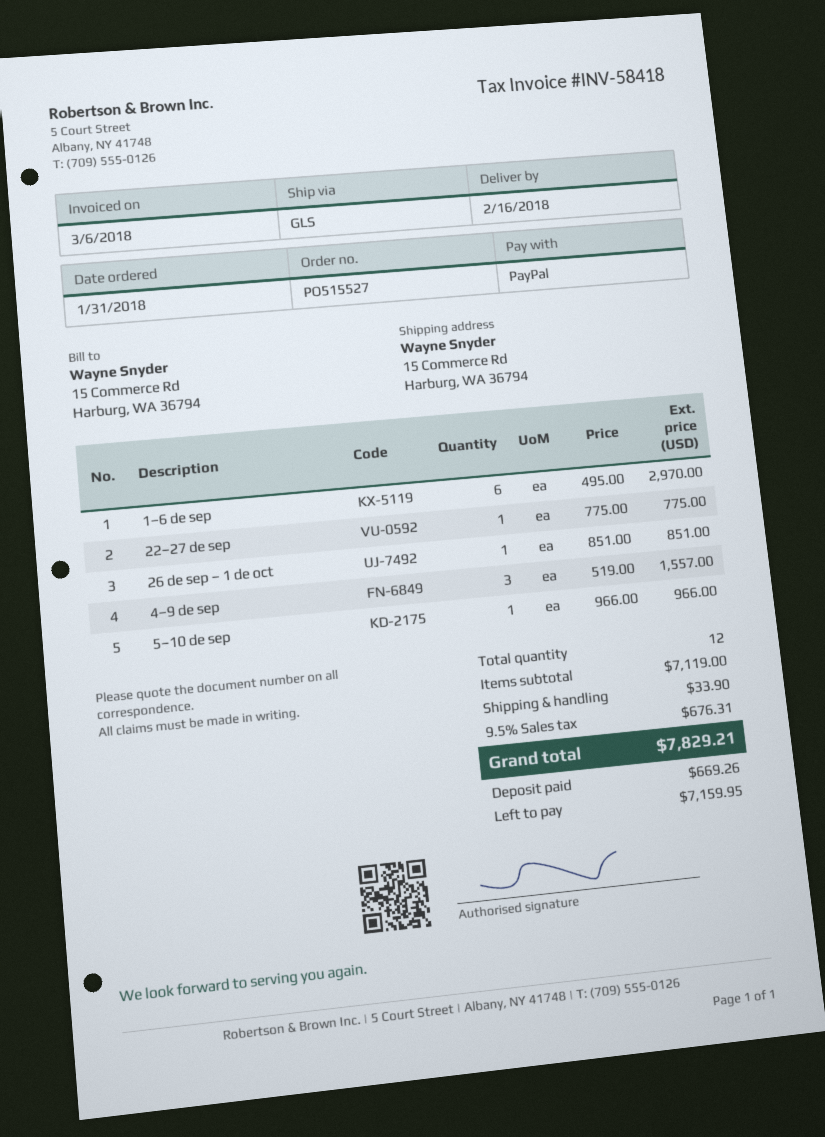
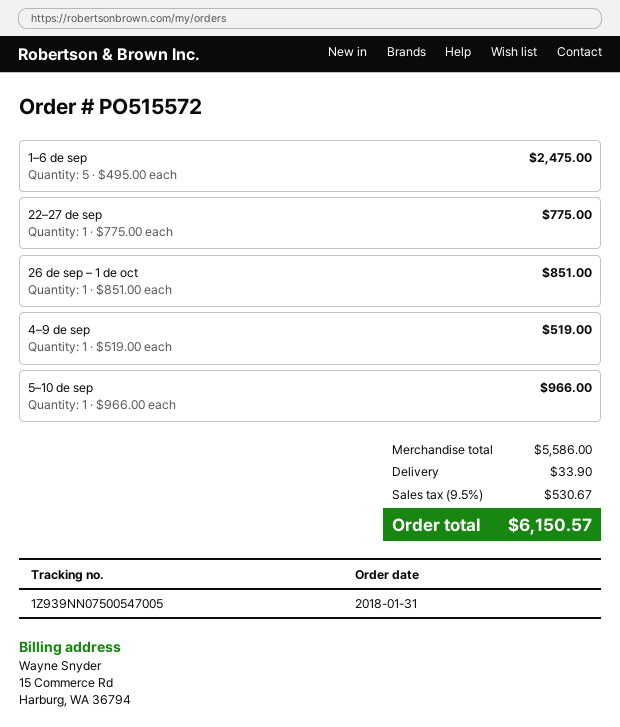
order number: PO515527 -> PO515572
1–6 de sep: 6 x 495.00 = 2970.00 -> 5 x 495.00 = 2475.00
4–9 de sep: 3 x 519.00 = 1557.00 -> 1 x 519.00 = 519.00
subtotal: 7119.00 -> 5586.00
tax: 9.5% = 676.31 -> 9.5% = 530.67
total: 7829.21 -> 6150.57

